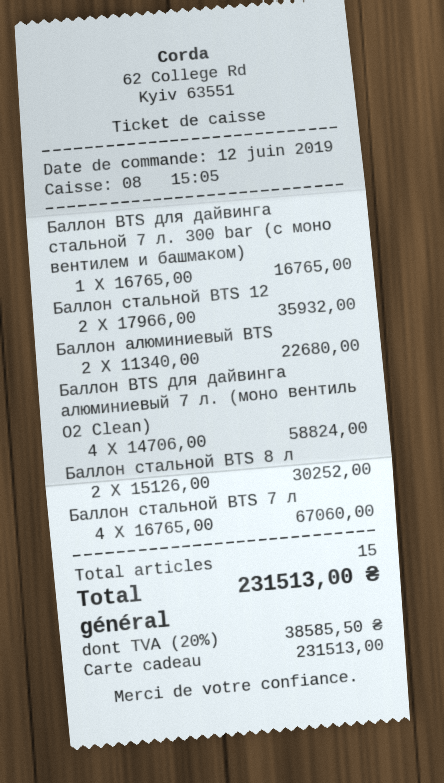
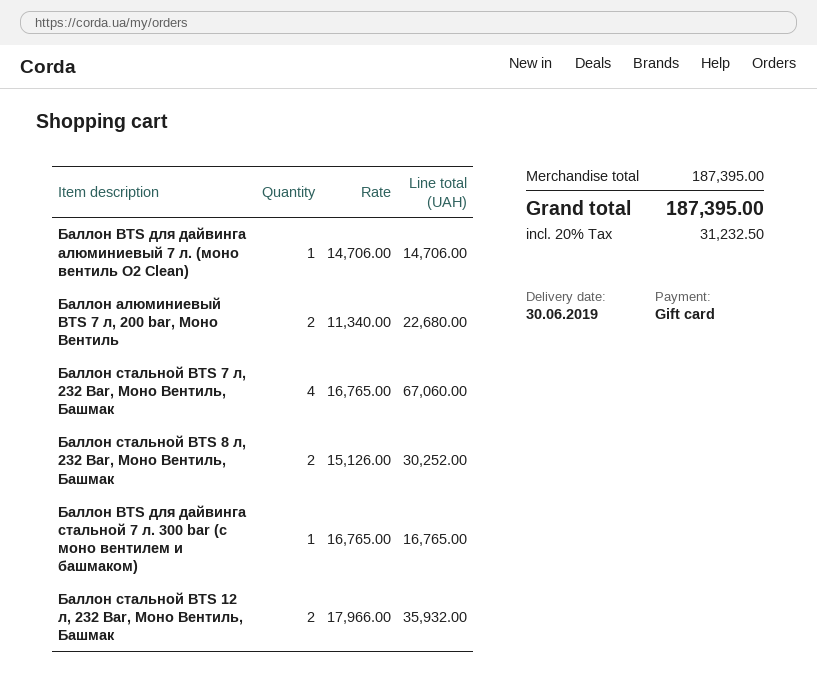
Баллон BTS для дайвинга алюминиевый 7 л. (моно вентиль O2 Clean): 4 x 14706.00 = 58824.00 -> 1 x 14706.00 = 14706.00
tax: 20% = 38585.50 -> 20% = 31232.50
total: 231513.00 -> 187395.00

